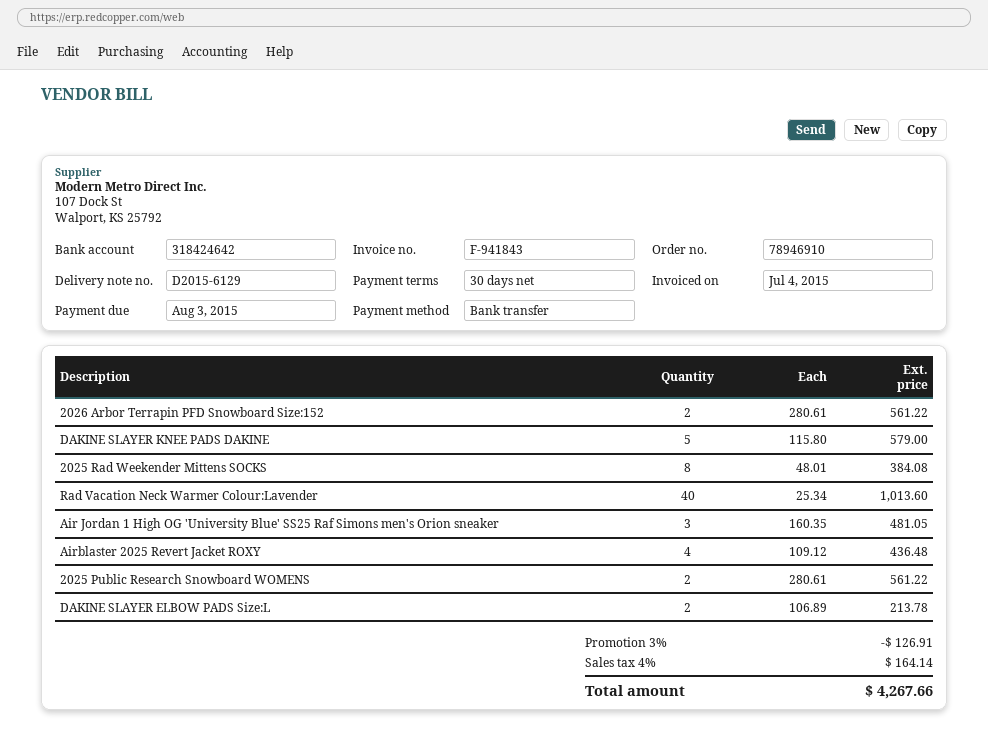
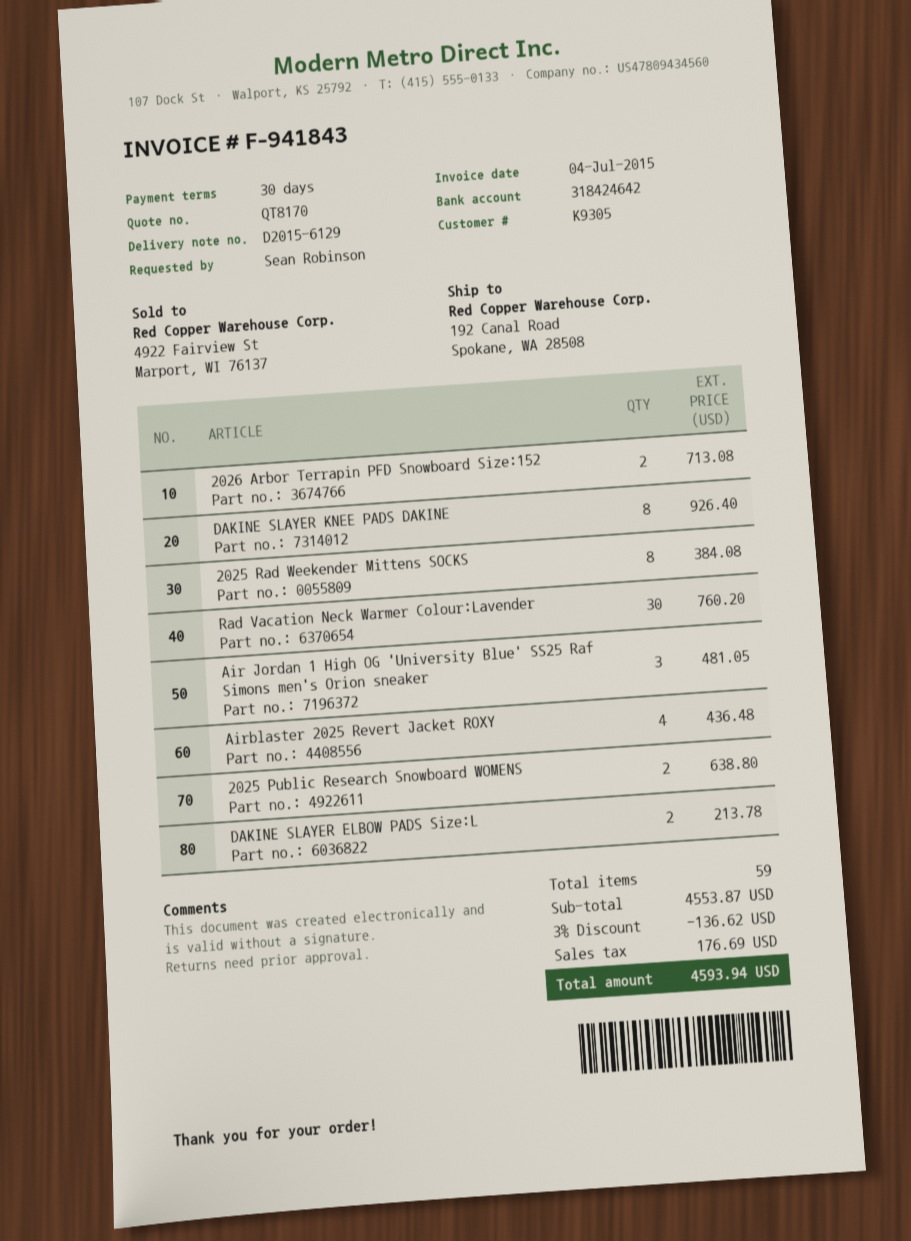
2026 Arbor Terrapin PFD Snowboard Size:152: 2 for 561.22 -> 2 for 713.08
DAKINE SLAYER KNEE PADS DAKINE: 5 for 579.00 -> 8 for 926.40
Rad Vacation Neck Warmer Colour:Lavender: 40 for 1013.60 -> 30 for 760.20
2025 Public Research Snowboard WOMENS: 2 for 561.22 -> 2 for 638.80
discount: 3% = 126.91 -> 3% = 136.62
tax: 164.14 -> 176.69
total: 4267.66 -> 4593.94

